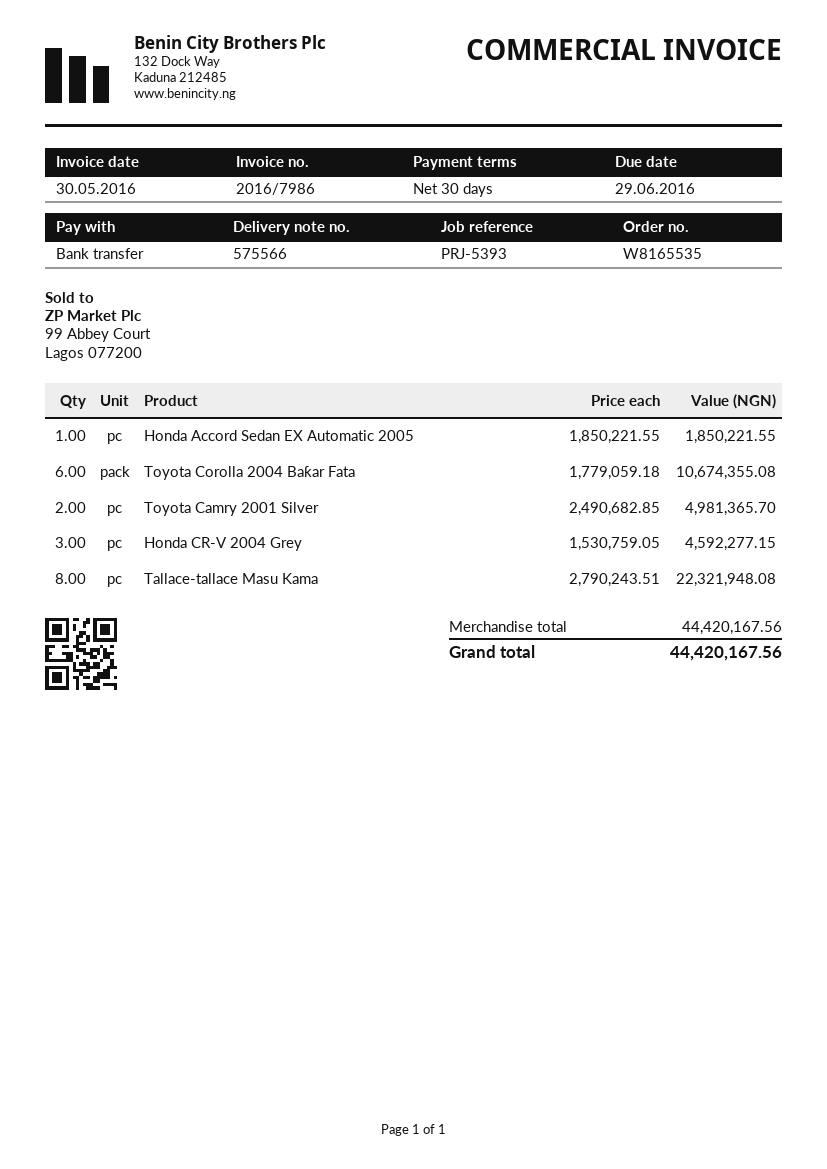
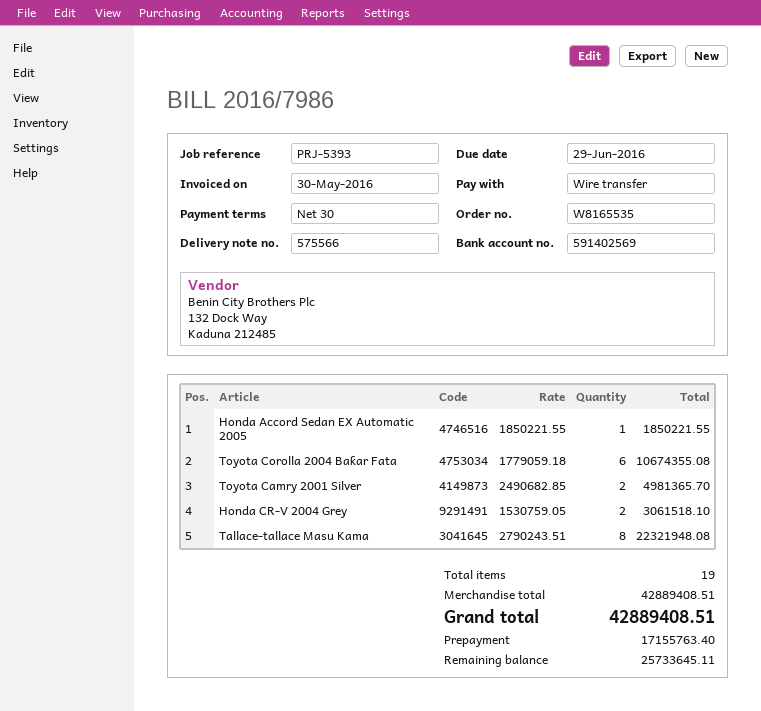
Honda CR-V 2004 Grey: 3 x 1530759.05 = 4592277.15 -> 2 x 1530759.05 = 3061518.10
subtotal: 44420167.56 -> 42889408.51
total: 44420167.56 -> 42889408.51

